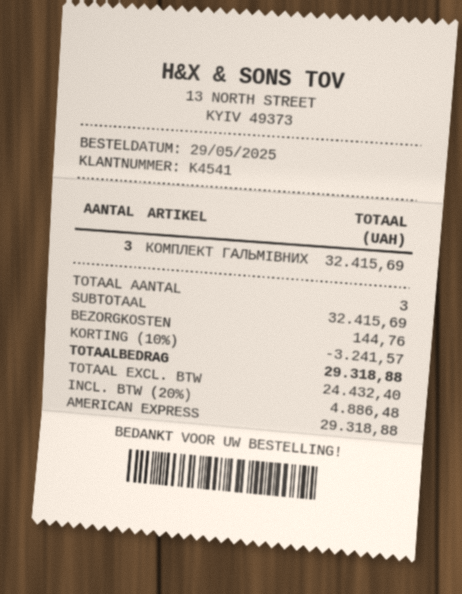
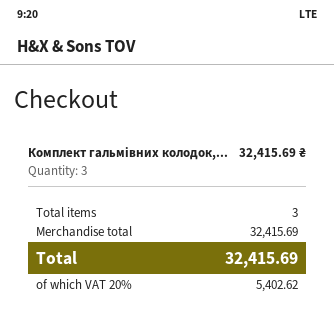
discount: 10% = 3241.57 -> none
shipping: 144.76 -> none
tax: 20% = 4886.48 -> 20% = 5402.62
total: 29318.88 -> 32415.69

